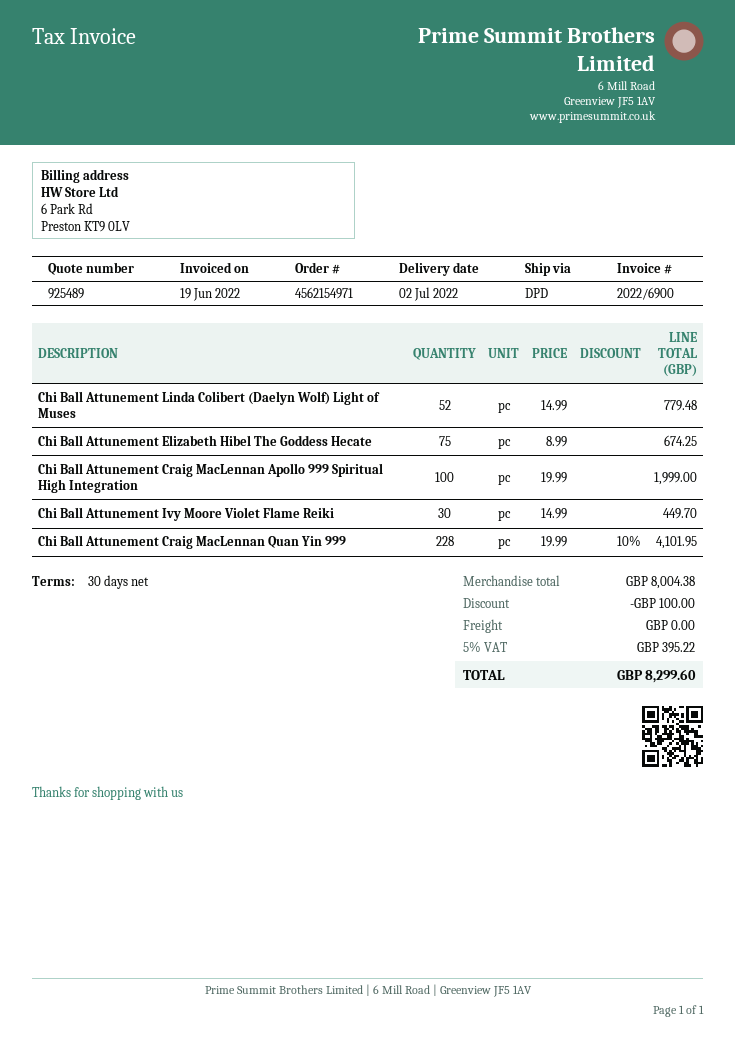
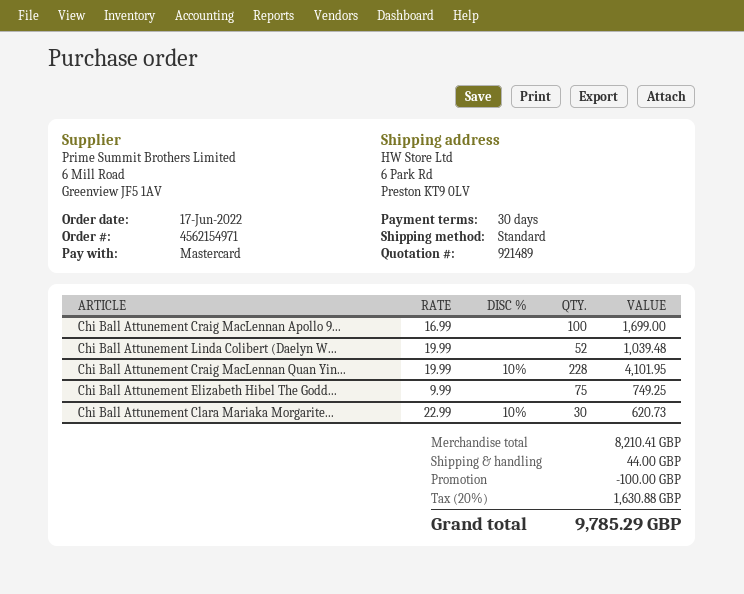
quote number: 925489 -> 921489
shipping method: DPD -> standard
Chi Ball Attunement Linda Colibert (Daelyn Wolf) Light of Muses: 52 x 14.99 = 779.48 -> 52 x 19.99 = 1039.48
Chi Ball Attunement Elizabeth Hibel The Goddess Hecate: 75 x 8.99 = 674.25 -> 75 x 9.99 = 749.25
Chi Ball Attunement Craig MacLennan Apollo 999 Spiritual High Integration: 100 x 19.99 = 1999.00 -> 100 x 16.99 = 1699.00
Chi Ball Attunement Ivy Moore Violet Flame Reiki: 30 x 14.99 = 449.70 -> none
Chi Ball Attunement Clara Mariaka Morgarite...: none -> 30 x 22.99 - 10% = 620.73
subtotal: 8004.38 -> 8210.41
shipping: 0.00 -> 44.00
tax: 5% = 395.22 -> 20% = 1630.88
total: 8299.60 -> 9785.29

